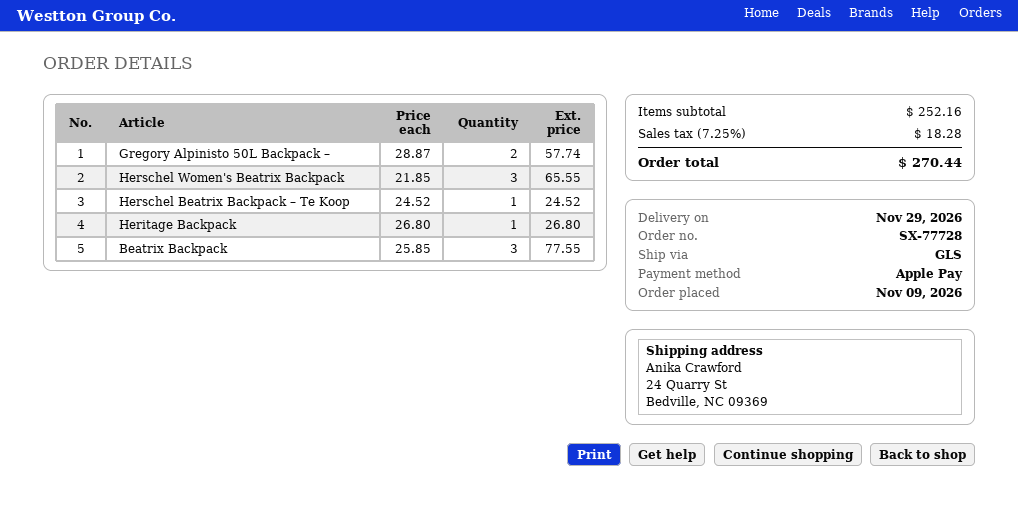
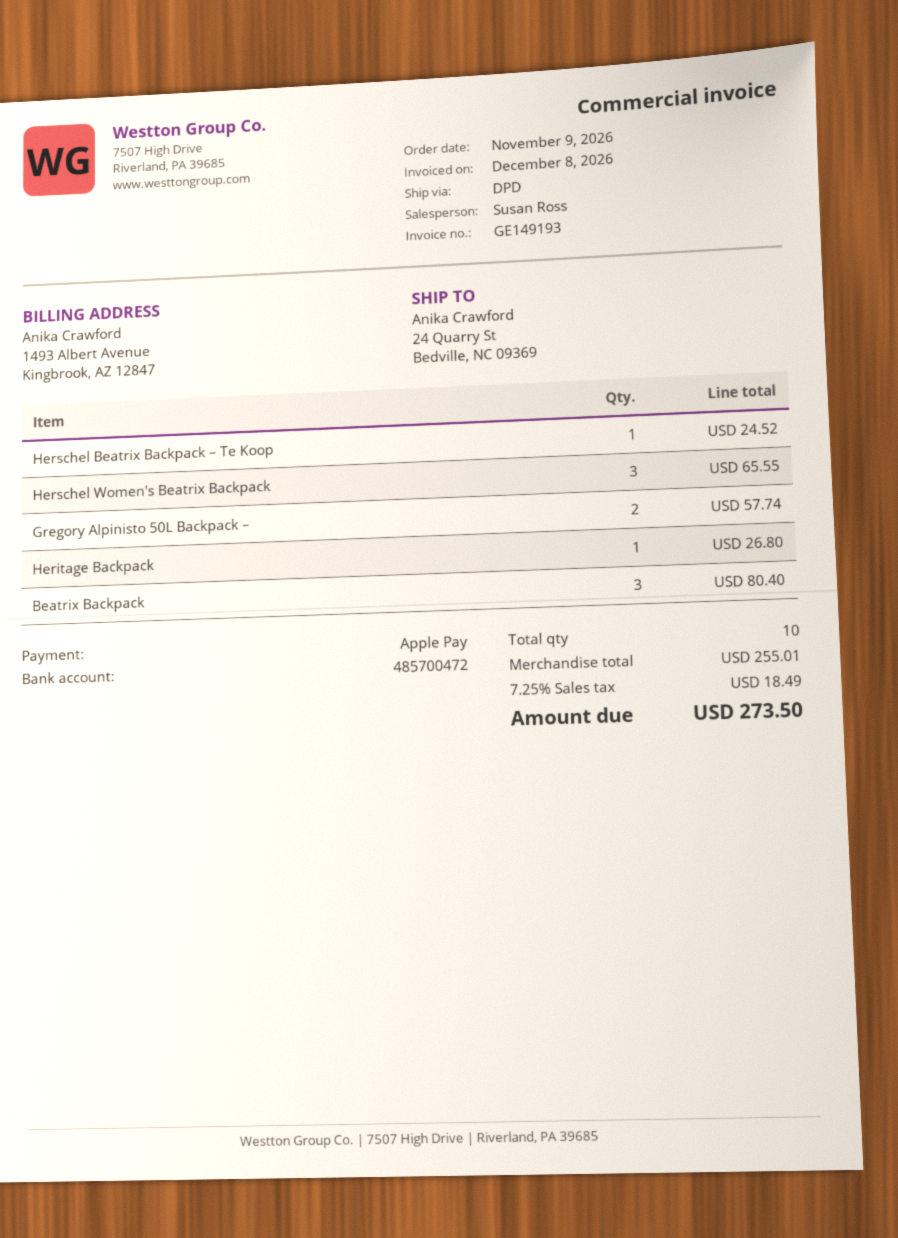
shipping method: GLS -> DPD
Beatrix Backpack: 3 for 77.55 -> 3 for 80.40
subtotal: 252.16 -> 255.01
tax: 7.25% = 18.28 -> 7.25% = 18.49
total: 270.44 -> 273.50

